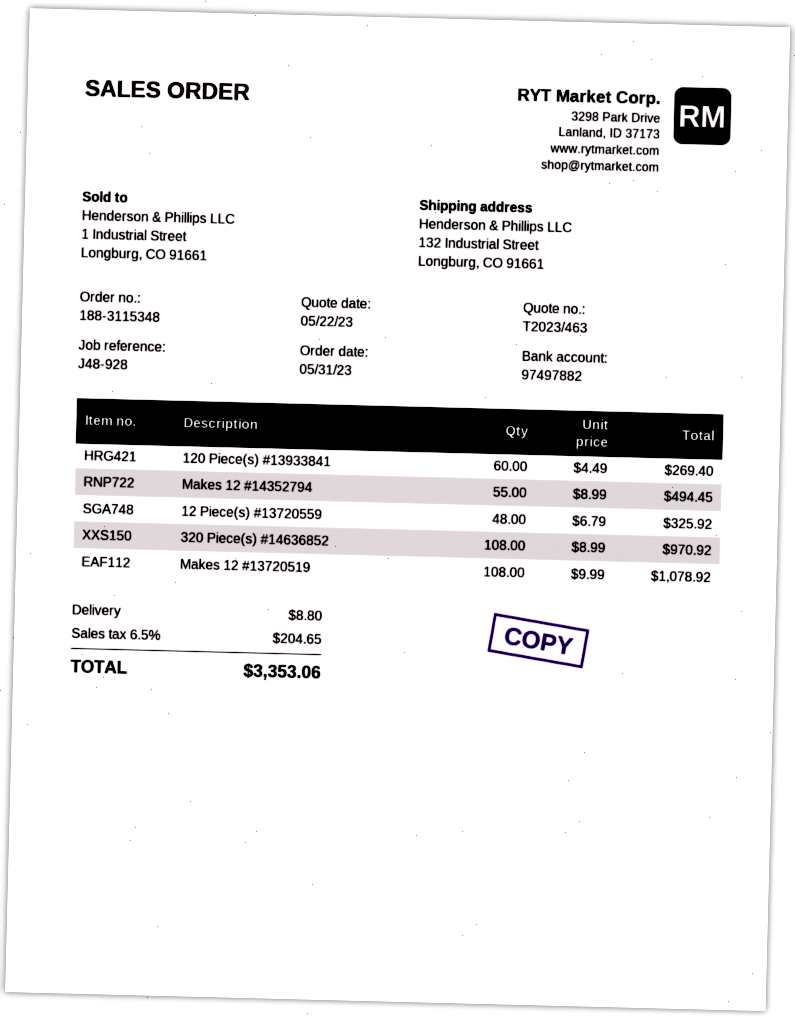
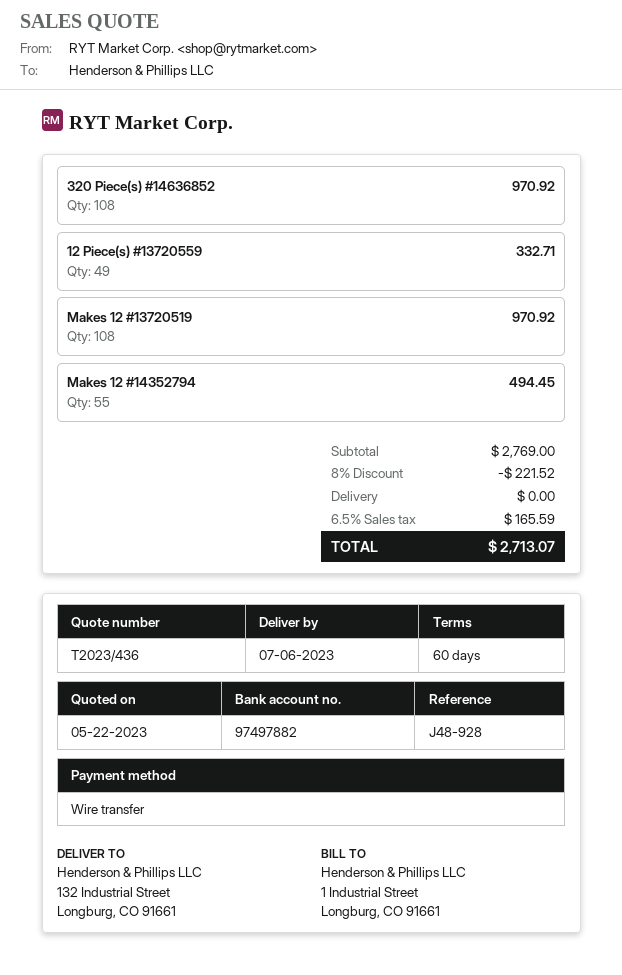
quote number: T2023/463 -> T2023/436
120 Piece(s) #13933841: 60 for 269.40 -> none
12 Piece(s) #13720559: 48 for 325.92 -> 49 for 332.71
Makes 12 #13720519: 108 for 1078.92 -> 108 for 970.92
discount: none -> 8% = 221.52
shipping: 8.80 -> 0.00
tax: 6.5% = 204.65 -> 6.5% = 165.59
total: 3353.06 -> 2713.07

